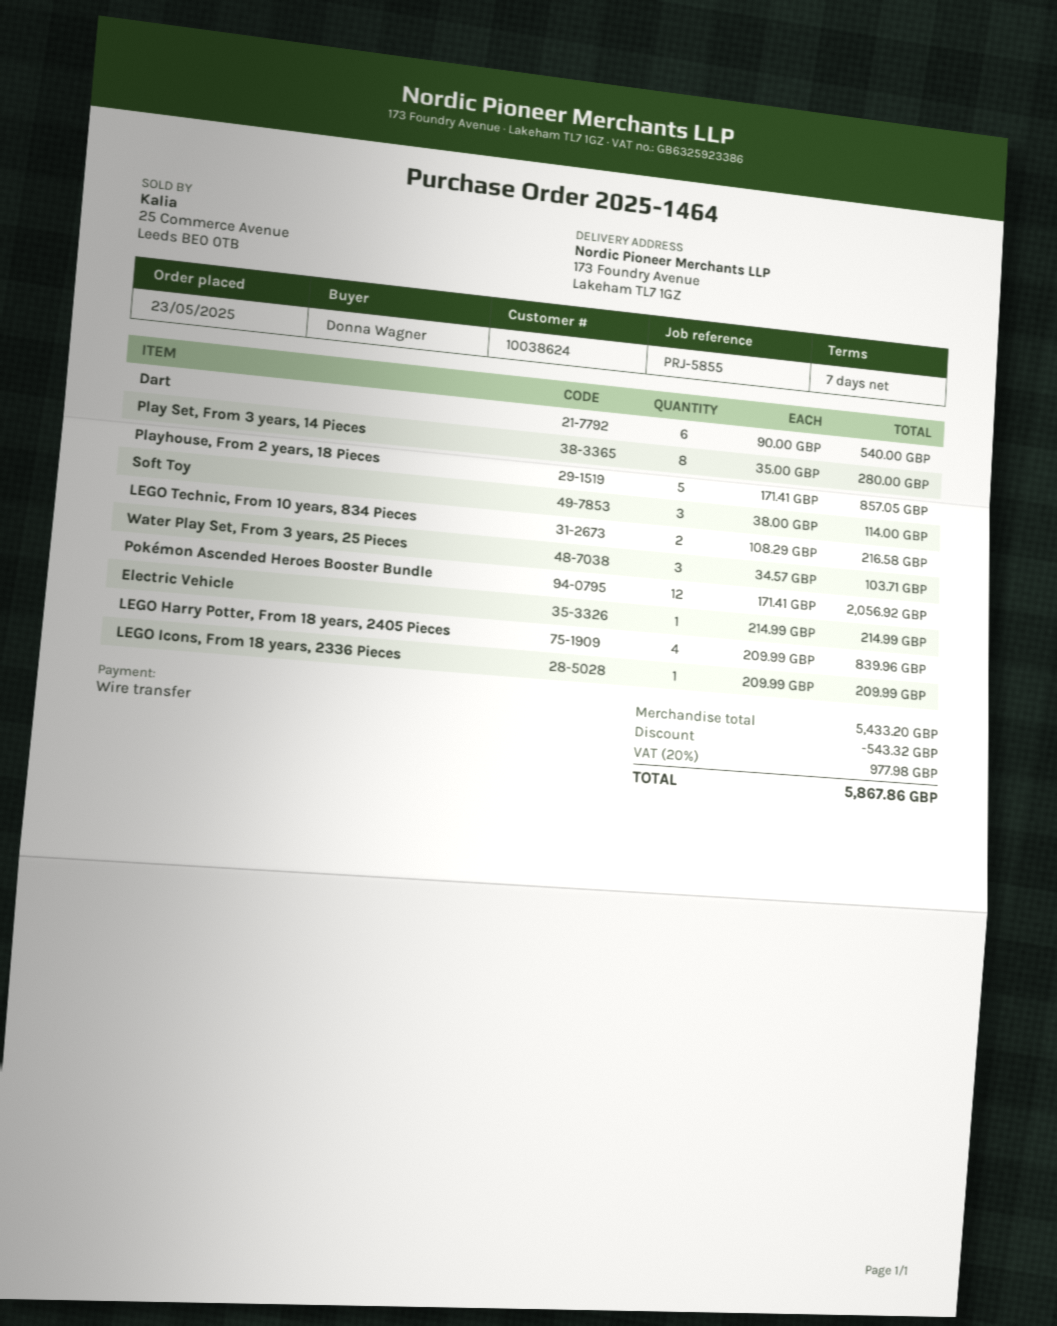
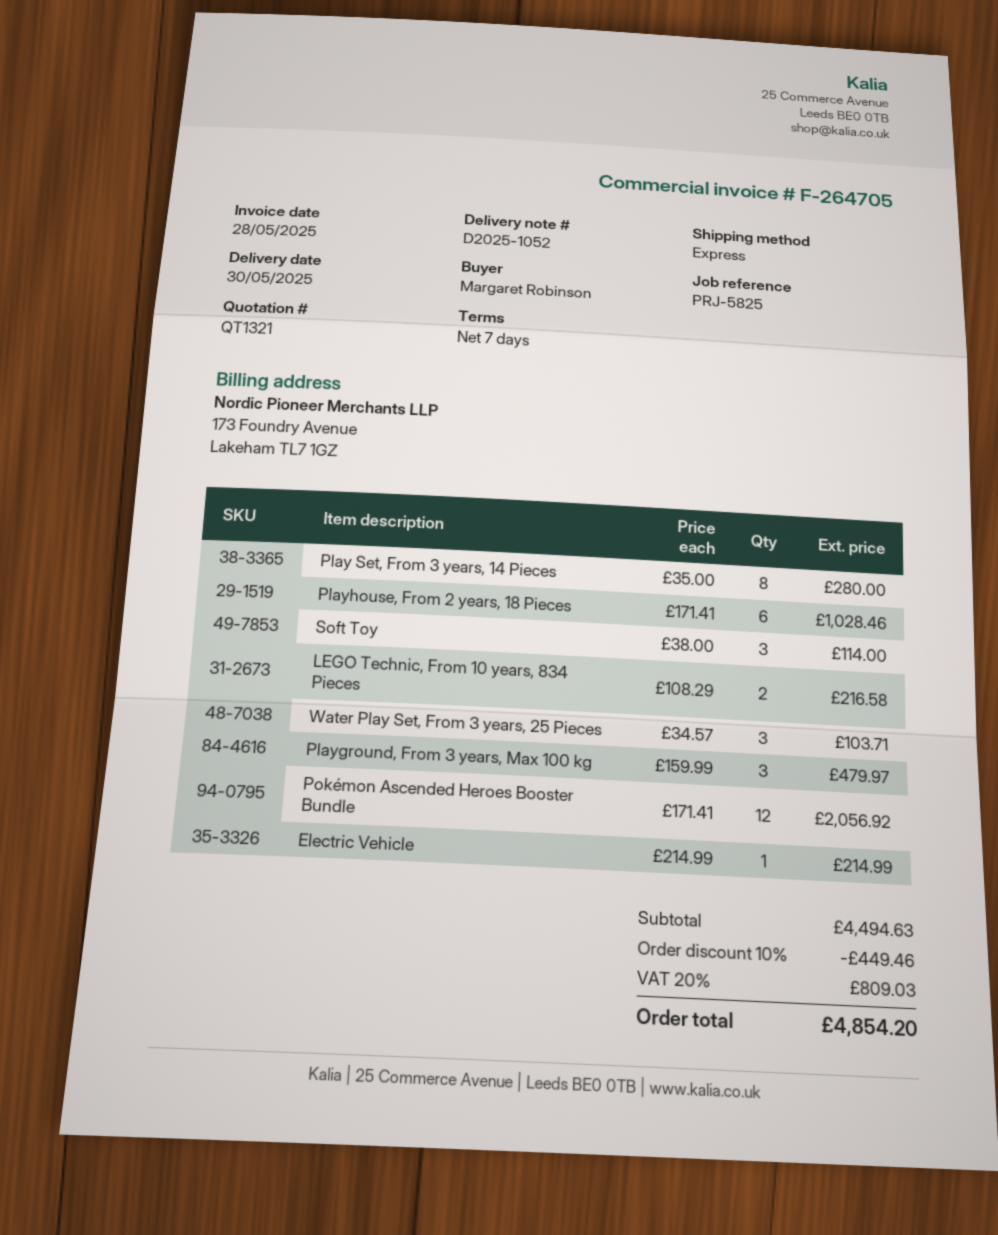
reference: PRJ-5855 -> PRJ-5825
ordered by: Donna Wagner -> Margaret Robinson
Dart: 6 x 90.00 = 540.00 -> none
Playhouse, From 2 years, 18 Pieces: 5 x 171.41 = 857.05 -> 6 x 171.41 = 1028.46
LEGO Harry Potter, From 18 years, 2405 Pieces: 4 x 209.99 = 839.96 -> none
LEGO Icons, From 18 years, 2336 Pieces: 1 x 209.99 = 209.99 -> none
Playground, From 3 years, Max 100 kg: none -> 3 x 159.99 = 479.97
subtotal: 5433.20 -> 4494.63
discount: 543.32 -> 449.46
tax: 20% = 977.98 -> 20% = 809.03
total: 5867.86 -> 4854.20

